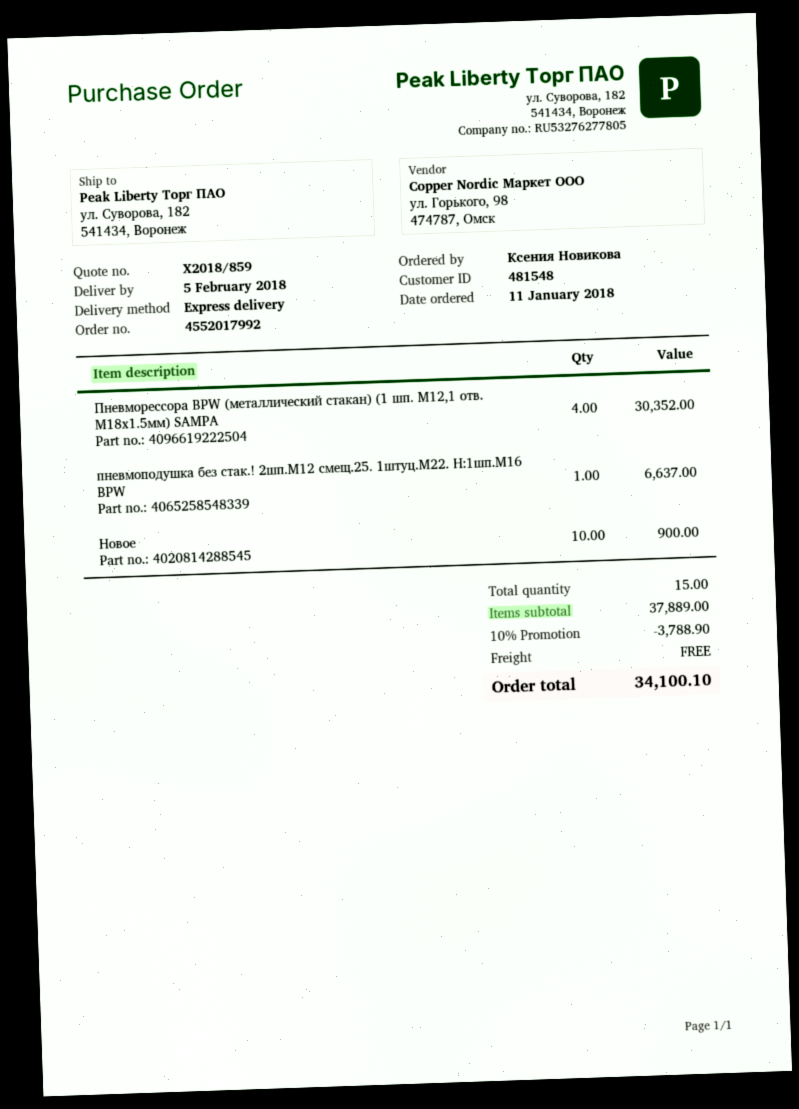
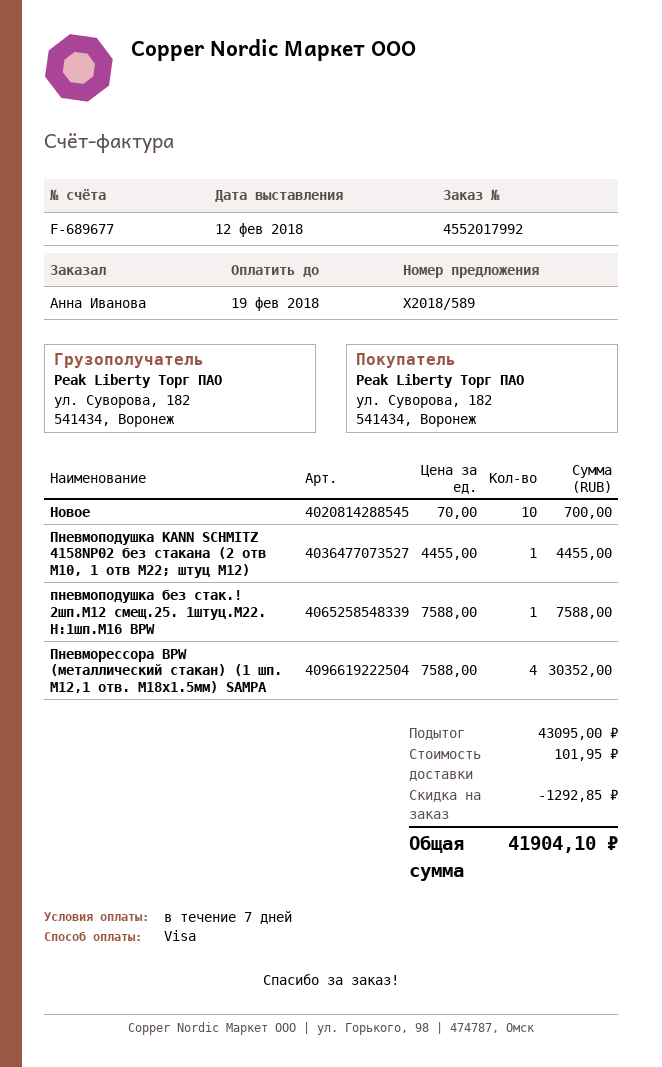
quote number: X2018/859 -> X2018/589
ordered by: Ксения Новикова -> Анна Иванова
пневмоподушка без стак.! 2шп.M12 смещ.25. 1штуц.M22. Н:1шп.M16 BPW: 1 for 6637.00 -> 1 for 7588.00
Новое: 10 for 900.00 -> 10 for 700.00
Пневмоподушка KANN SCHMITZ 4158NP02 без стакана (2 отв M10, 1 отв M22; штуц M12): none -> 1 for 4455.00
subtotal: 37889.00 -> 43095.00
discount: 3788.90 -> 1292.85
shipping: 0.00 -> 101.95
total: 34100.10 -> 41904.10

